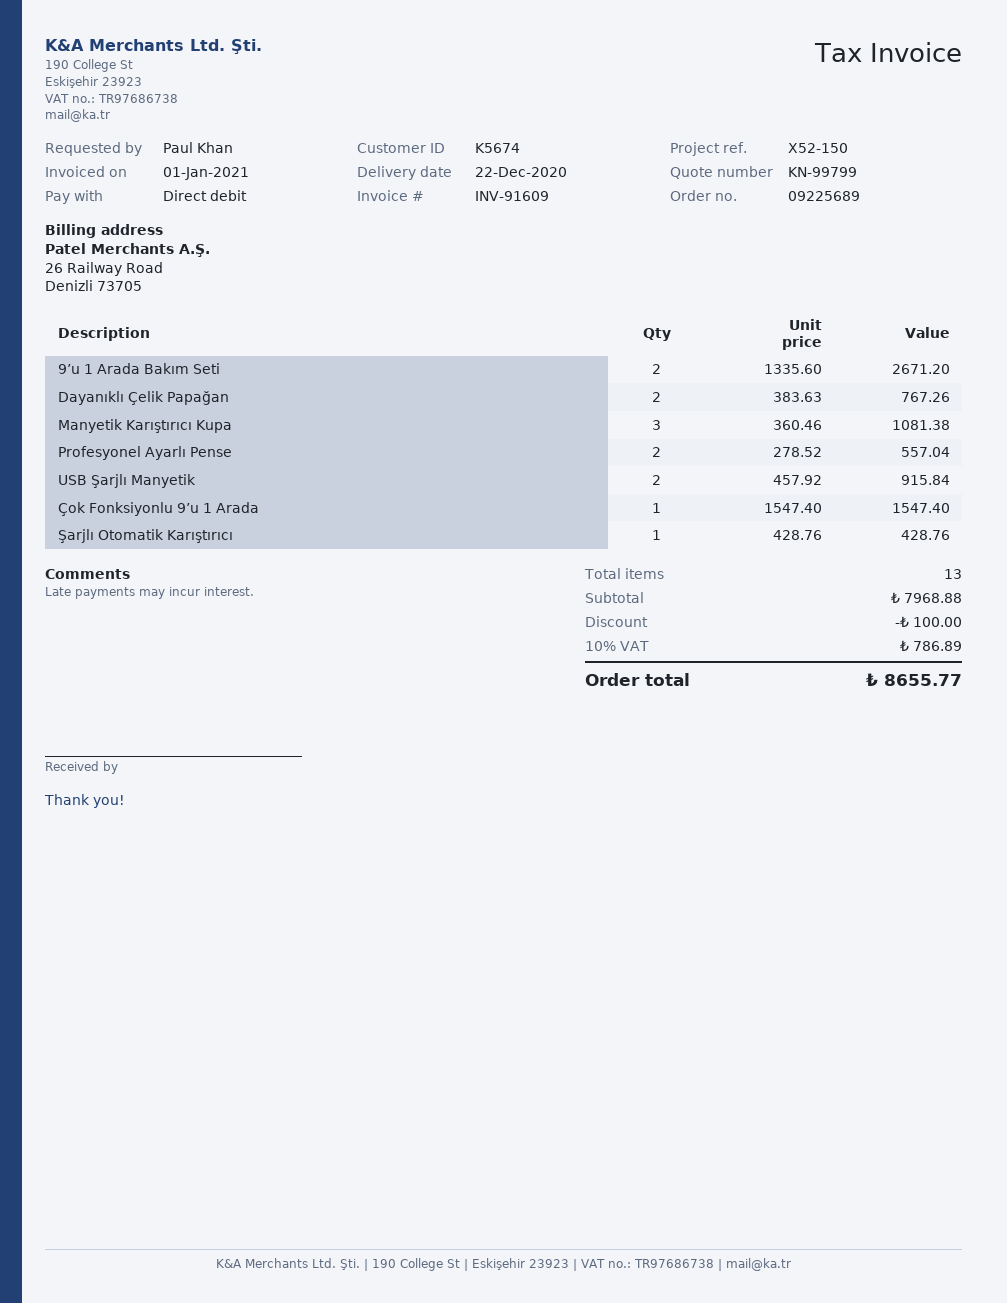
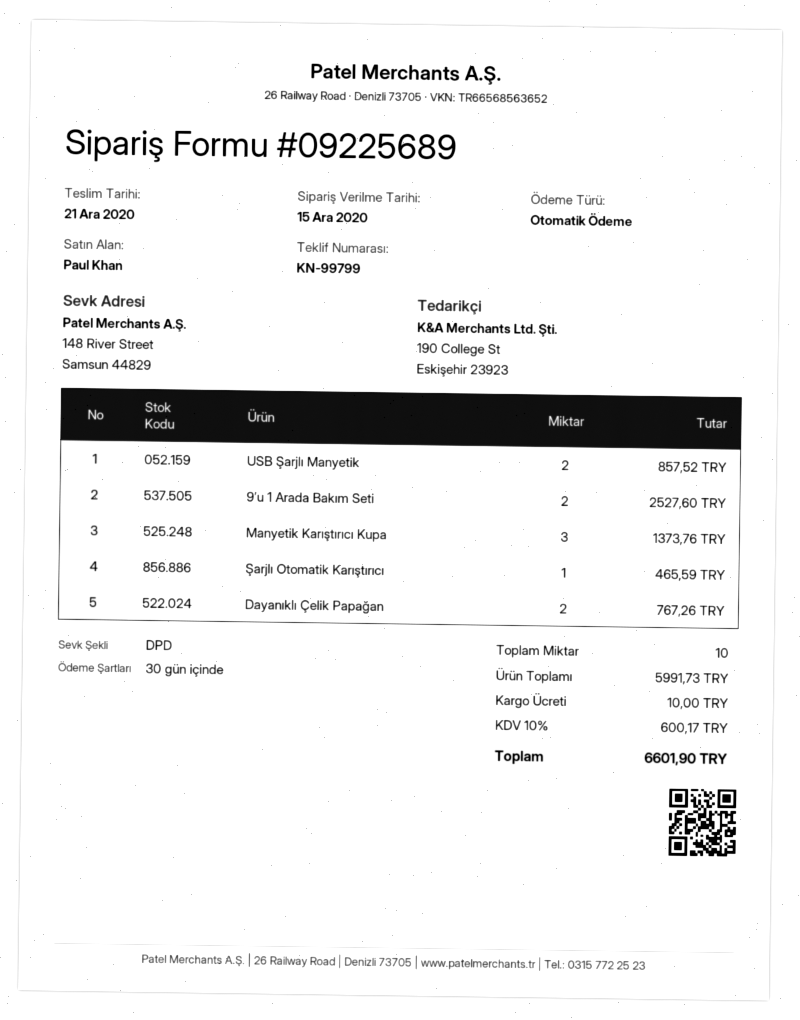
delivery date: 2020-12-22 -> 2020-12-21
9’u 1 Arada Bakım Seti: 2 for 2671.20 -> 2 for 2527.60
Manyetik Karıştırıcı Kupa: 3 for 1081.38 -> 3 for 1373.76
Profesyonel Ayarlı Pense: 2 for 557.04 -> none
USB Şarjlı Manyetik: 2 for 915.84 -> 2 for 857.52
Çok Fonksiyonlu 9’u 1 Arada: 1 for 1547.40 -> none
Şarjlı Otomatik Karıştırıcı: 1 for 428.76 -> 1 for 465.59
total quantity: 13 -> 10
subtotal: 7968.88 -> 5991.73
discount: 100.00 -> none
shipping: none -> 10.00
tax: 10% = 786.89 -> 10% = 600.17
total: 8655.77 -> 6601.90

